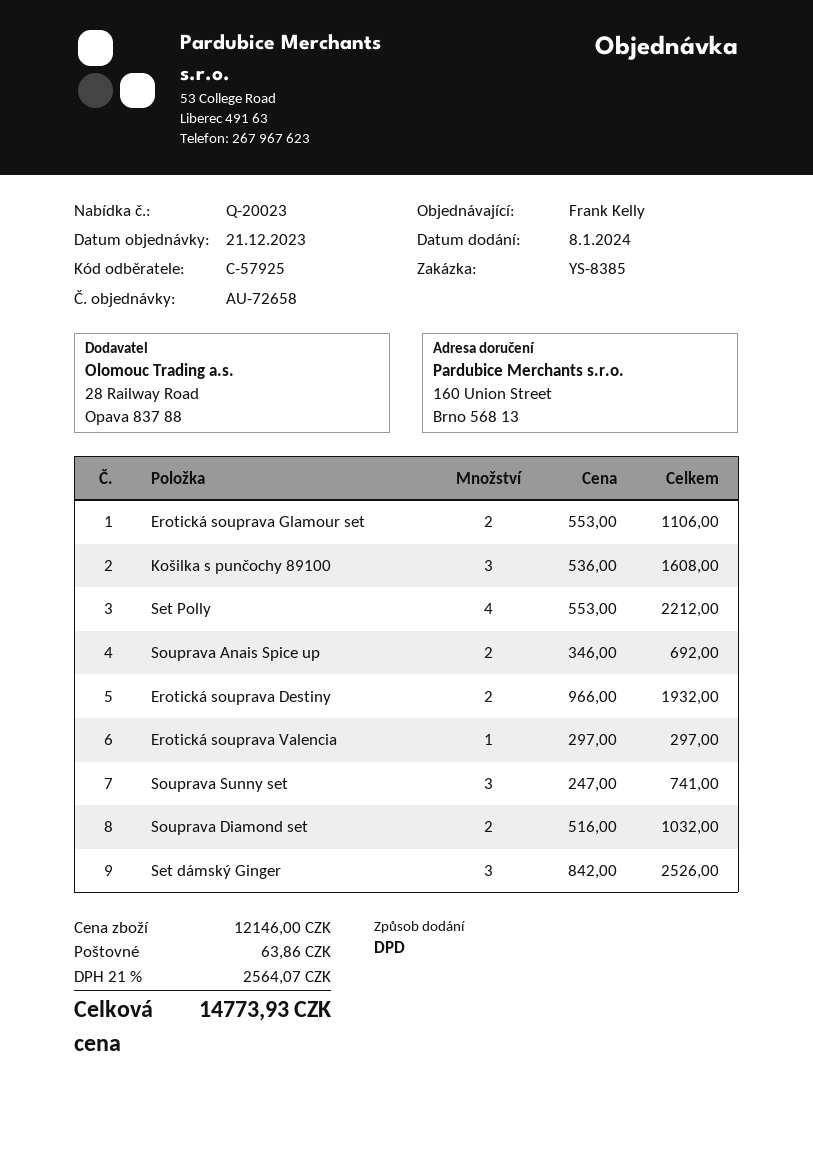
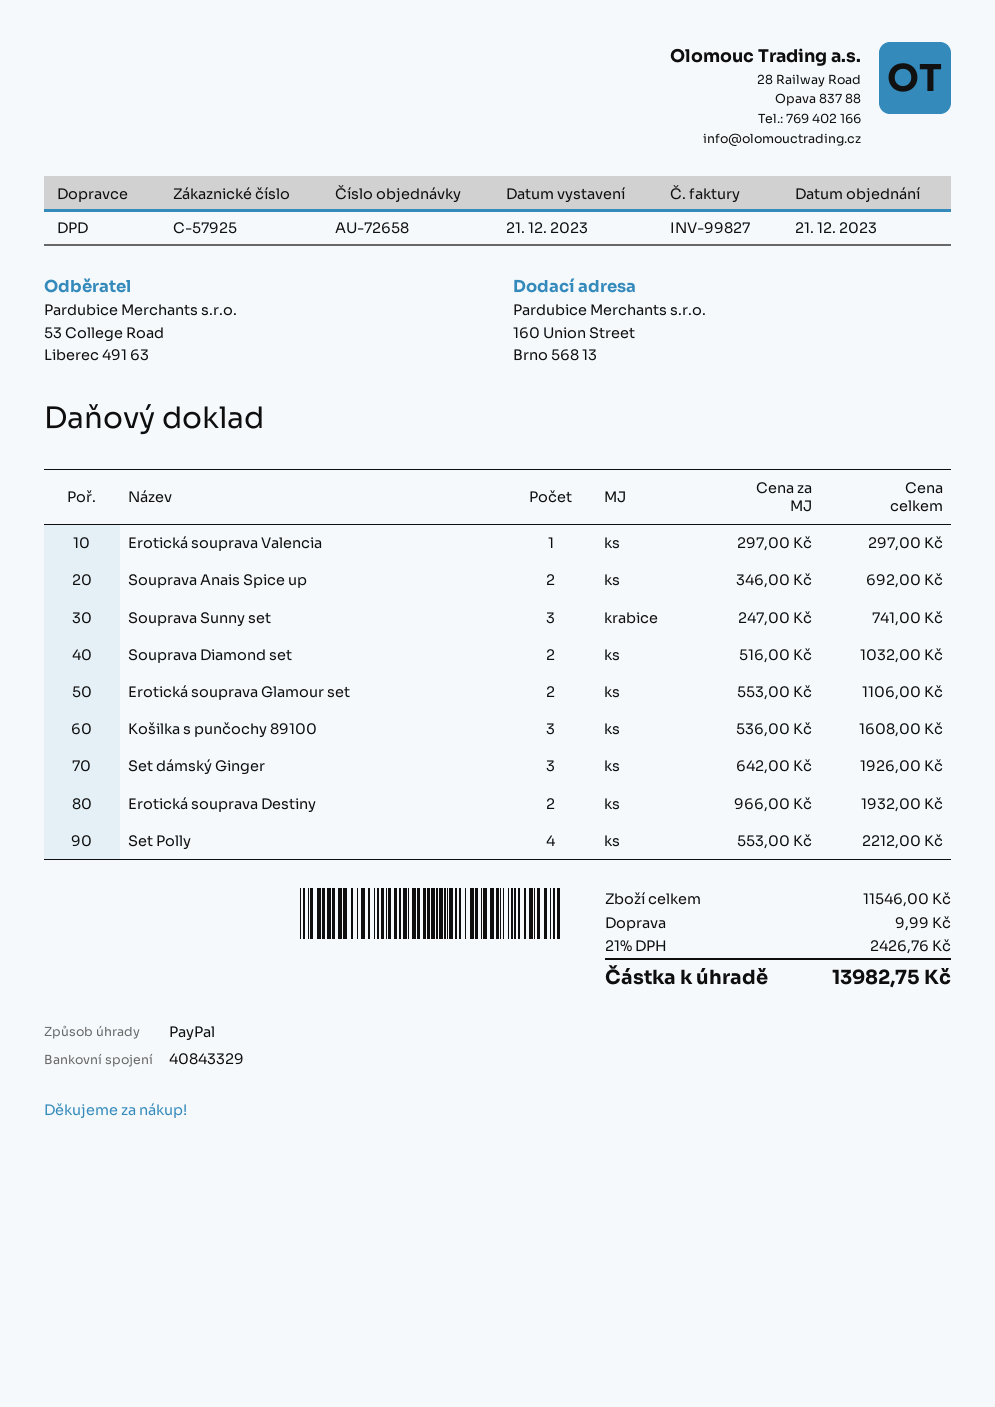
Set dámský Ginger: 3 x 842.00 = 2526.00 -> 3 x 642.00 = 1926.00
subtotal: 12146.00 -> 11546.00
shipping: 63.86 -> 9.99
tax: 21% = 2564.07 -> 21% = 2426.76
total: 14773.93 -> 13982.75

